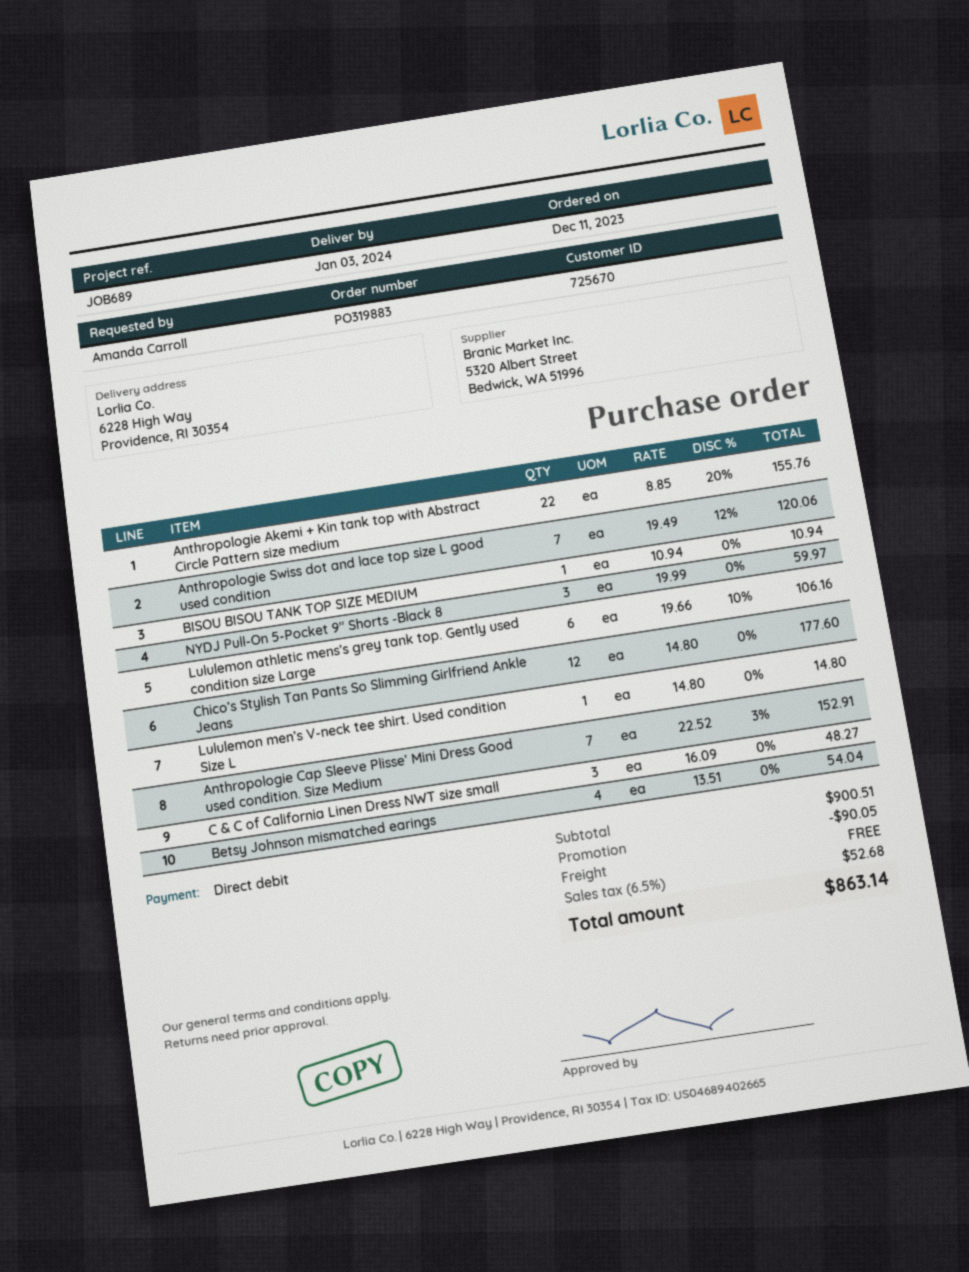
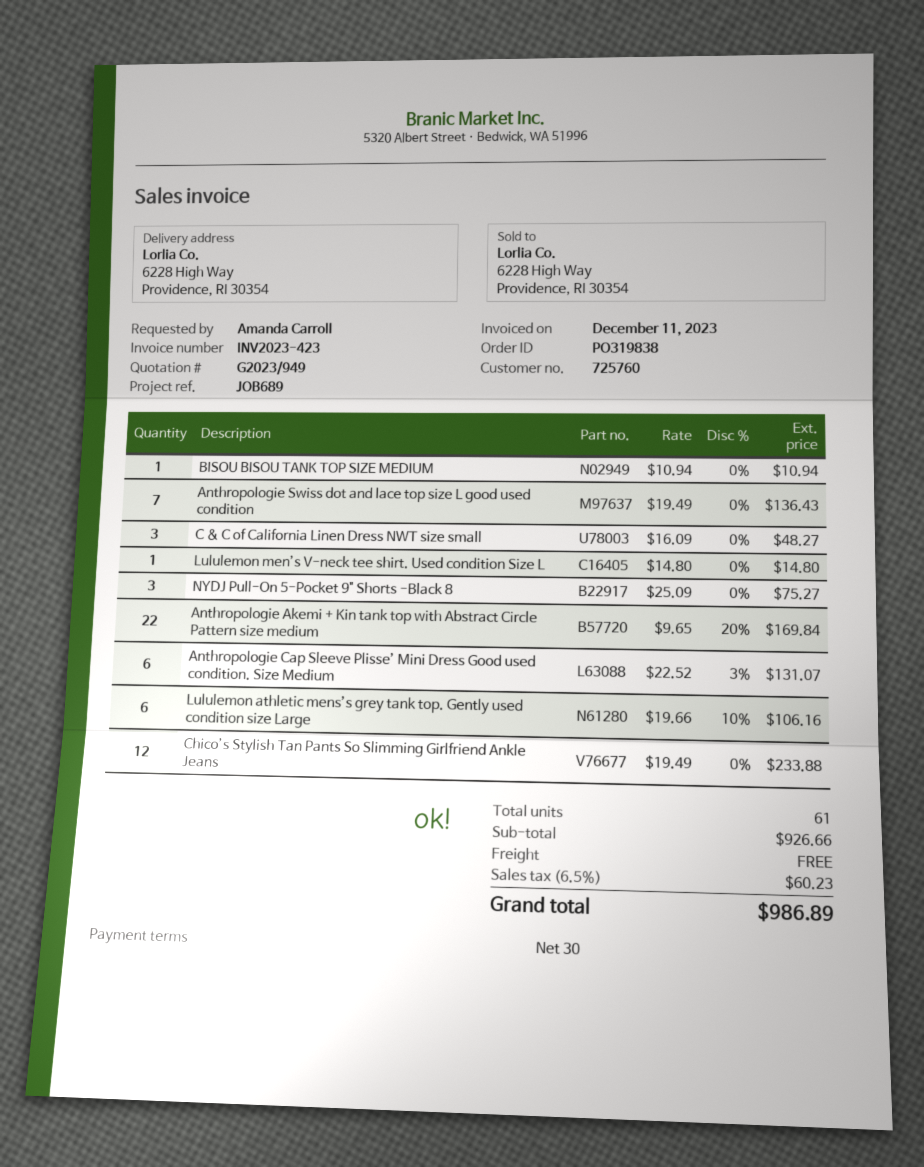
order number: PO319883 -> PO319838
customer number: 725670 -> 725760
Anthropologie Akemi + Kin tank top with Abstract Circle Pattern size medium: 22 x 8.85 - 20% = 155.76 -> 22 x 9.65 - 20% = 169.84
Anthropologie Swiss dot and lace top size L good used condition: 7 x 19.49 - 12% = 120.06 -> 7 x 19.49 = 136.43
NYDJ Pull-On 5-Pocket 9" Shorts -Black 8: 3 x 19.99 = 59.97 -> 3 x 25.09 = 75.27
Chico’s Stylish Tan Pants So Slimming Girlfriend Ankle Jeans: 12 x 14.80 = 177.60 -> 12 x 19.49 = 233.88
Anthropologie Cap Sleeve Plisse’ Mini Dress Good used condition. Size Medium: 7 x 22.52 - 3% = 152.91 -> 6 x 22.52 - 3% = 131.07
Betsy Johnson mismatched earings: 4 x 13.51 = 54.04 -> none
subtotal: 900.51 -> 926.66
discount: 90.05 -> none
tax: 6.5% = 52.68 -> 6.5% = 60.23
total: 863.14 -> 986.89

